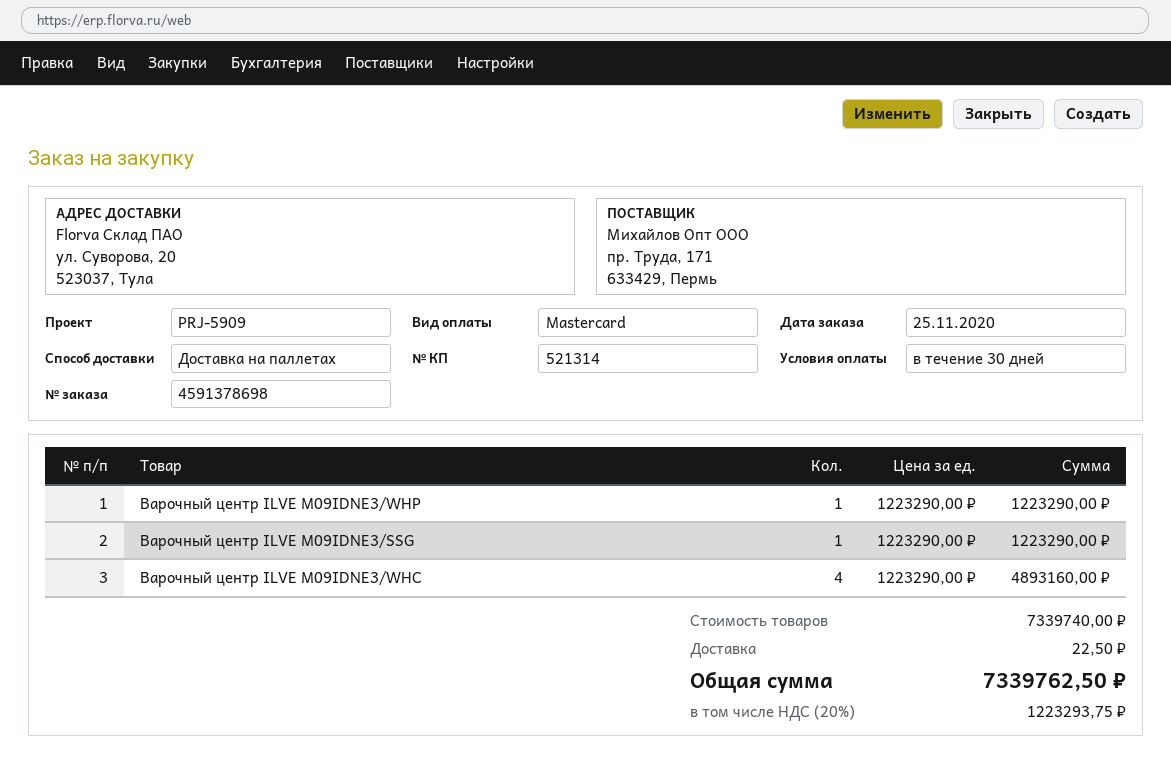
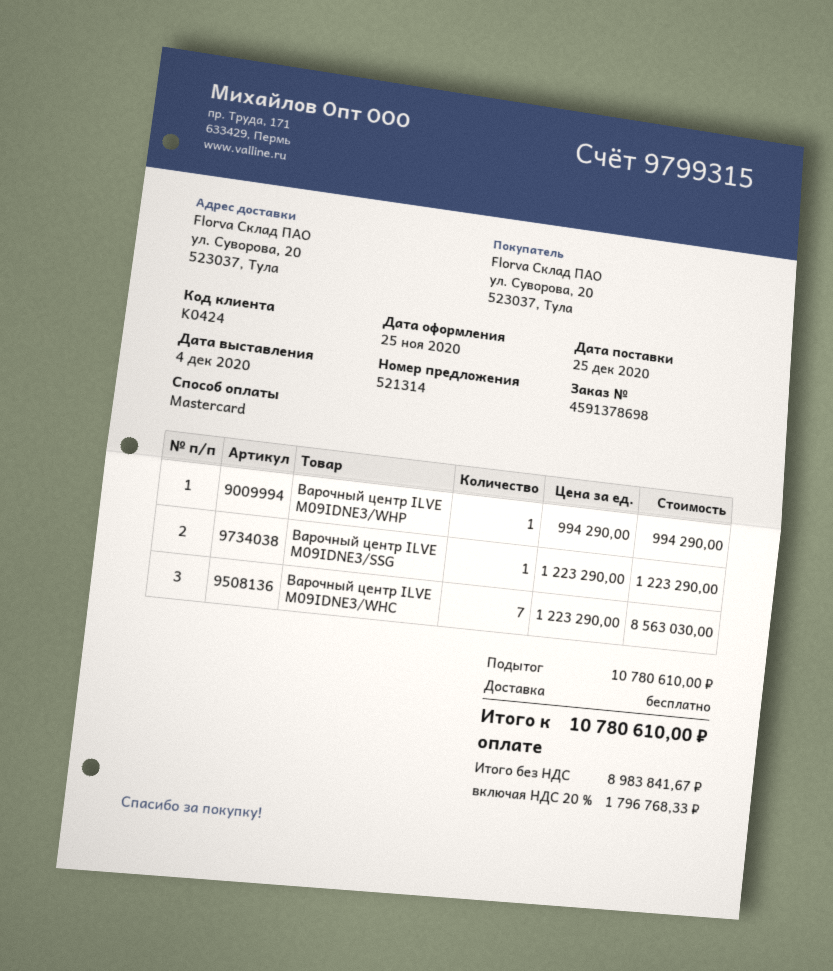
Варочный центр ILVE M09IDNE3/WHP: 1 x 1223290.00 = 1223290.00 -> 1 x 994290.00 = 994290.00
Варочный центр ILVE M09IDNE3/WHC: 4 x 1223290.00 = 4893160.00 -> 7 x 1223290.00 = 8563030.00
subtotal: 7339740.00 -> 10780610.00
shipping: 22.50 -> 0.00
tax: 20% = 1223293.75 -> 20% = 1796768.33
total: 7339762.50 -> 10780610.00

